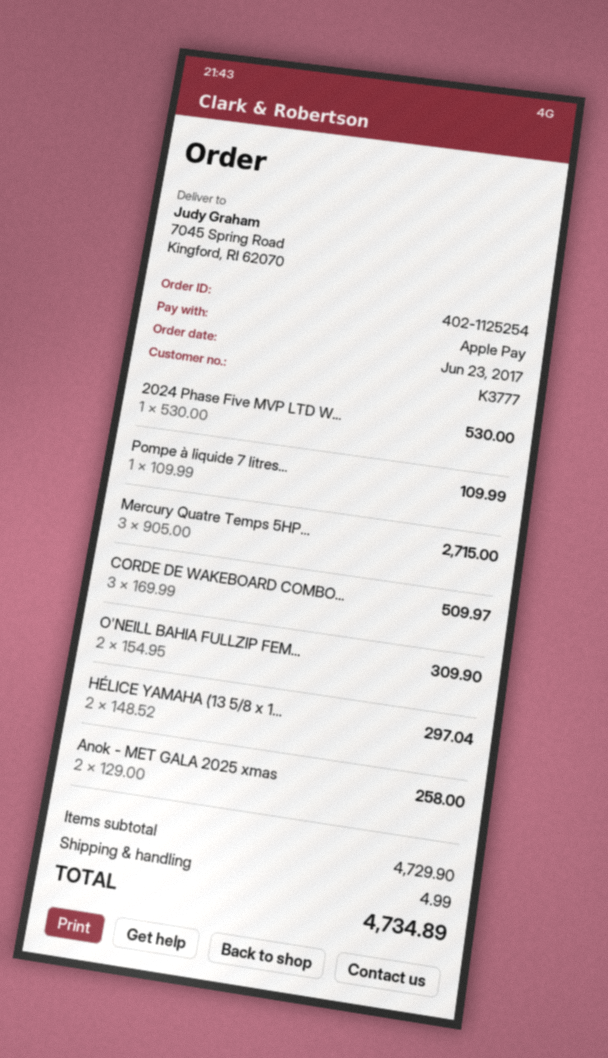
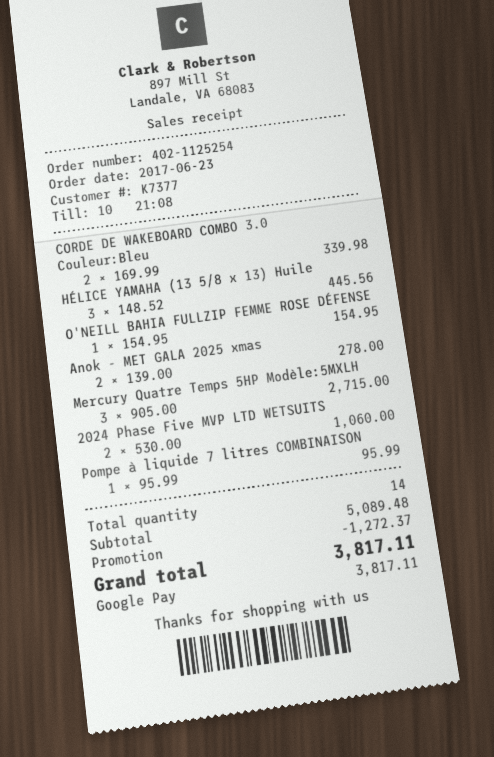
customer number: K3777 -> K7377
payment method: Apple Pay -> Google Pay
2024 Phase Five MVP LTD W...: 1 x 530.00 = 530.00 -> 2 x 530.00 = 1060.00
Pompe à liquide 7 litres...: 1 x 109.99 = 109.99 -> 1 x 95.99 = 95.99
CORDE DE WAKEBOARD COMBO...: 3 x 169.99 = 509.97 -> 2 x 169.99 = 339.98
O'NEILL BAHIA FULLZIP FEM...: 2 x 154.95 = 309.90 -> 1 x 154.95 = 154.95
HÉLICE YAMAHA (13 5/8 x 1...: 2 x 148.52 = 297.04 -> 3 x 148.52 = 445.56
Anok - MET GALA 2025 xmas: 2 x 129.00 = 258.00 -> 2 x 139.00 = 278.00
subtotal: 4729.90 -> 5089.48
discount: none -> 1272.37
shipping: 4.99 -> none
total: 4734.89 -> 3817.11

